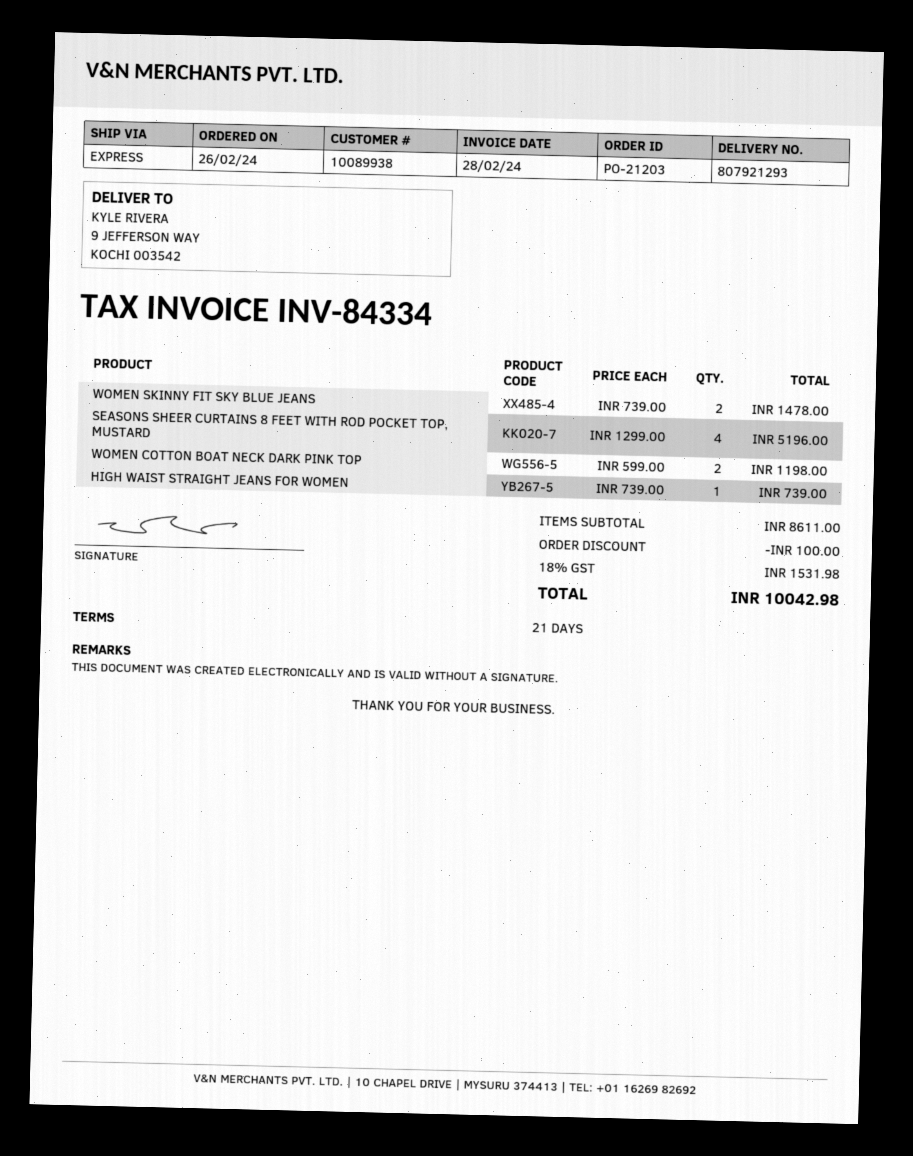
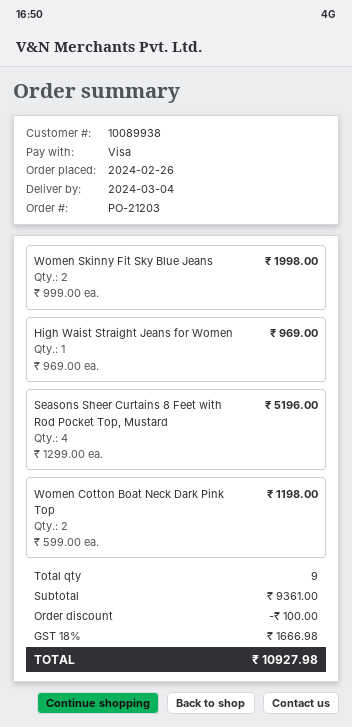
WOMEN SKINNY FIT SKY BLUE JEANS: 2 x 739.00 = 1478.00 -> 2 x 999.00 = 1998.00
HIGH WAIST STRAIGHT JEANS FOR WOMEN: 1 x 739.00 = 739.00 -> 1 x 969.00 = 969.00
subtotal: 8611.00 -> 9361.00
tax: 18% = 1531.98 -> 18% = 1666.98
total: 10042.98 -> 10927.98

